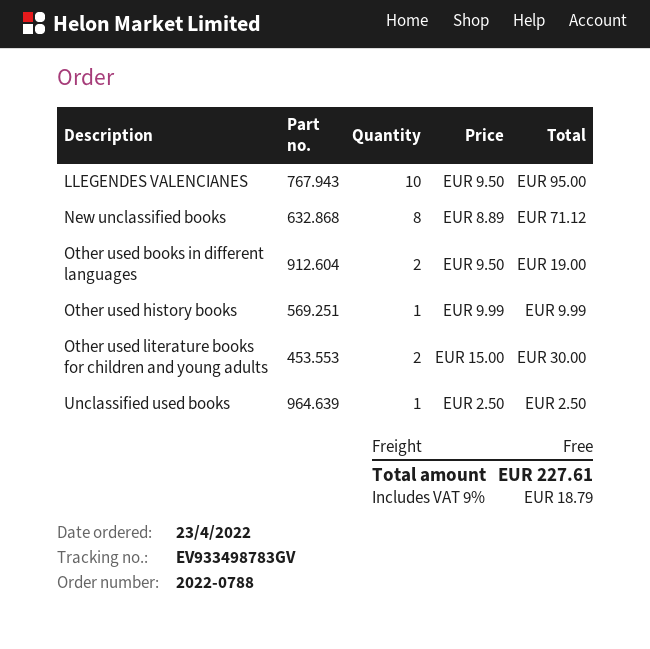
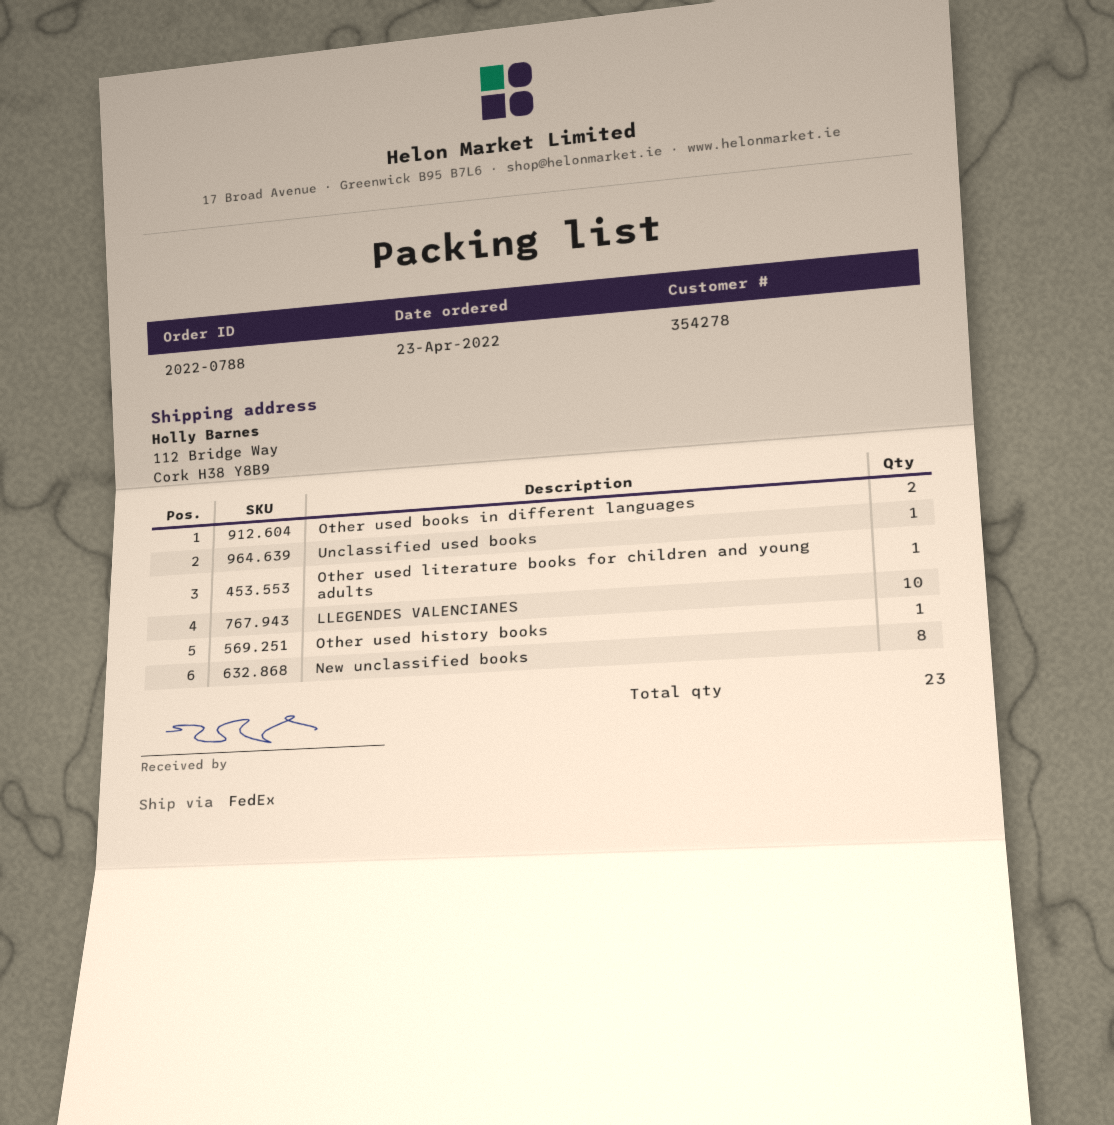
Other used literature books for children and young adults: 2 -> 1

